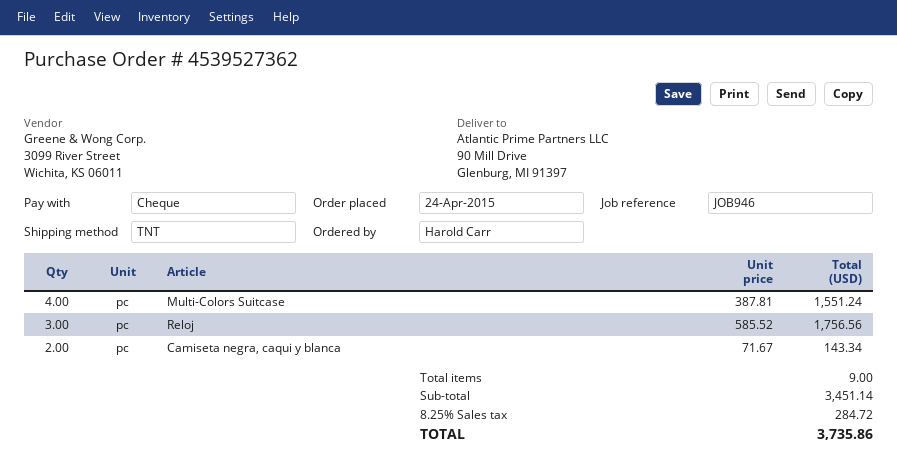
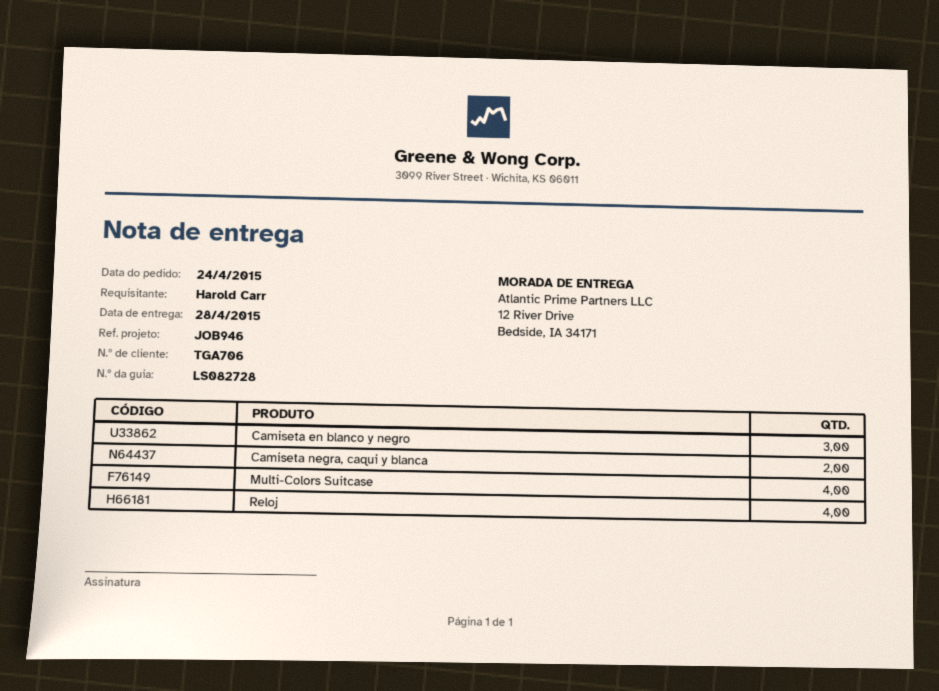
ship to: 90 Mill Drive, Glenburg, MI 91397 -> 12 River Drive, Bedside, IA 34171
Reloj: 3 -> 4
Camiseta en blanco y negro: none -> 3

